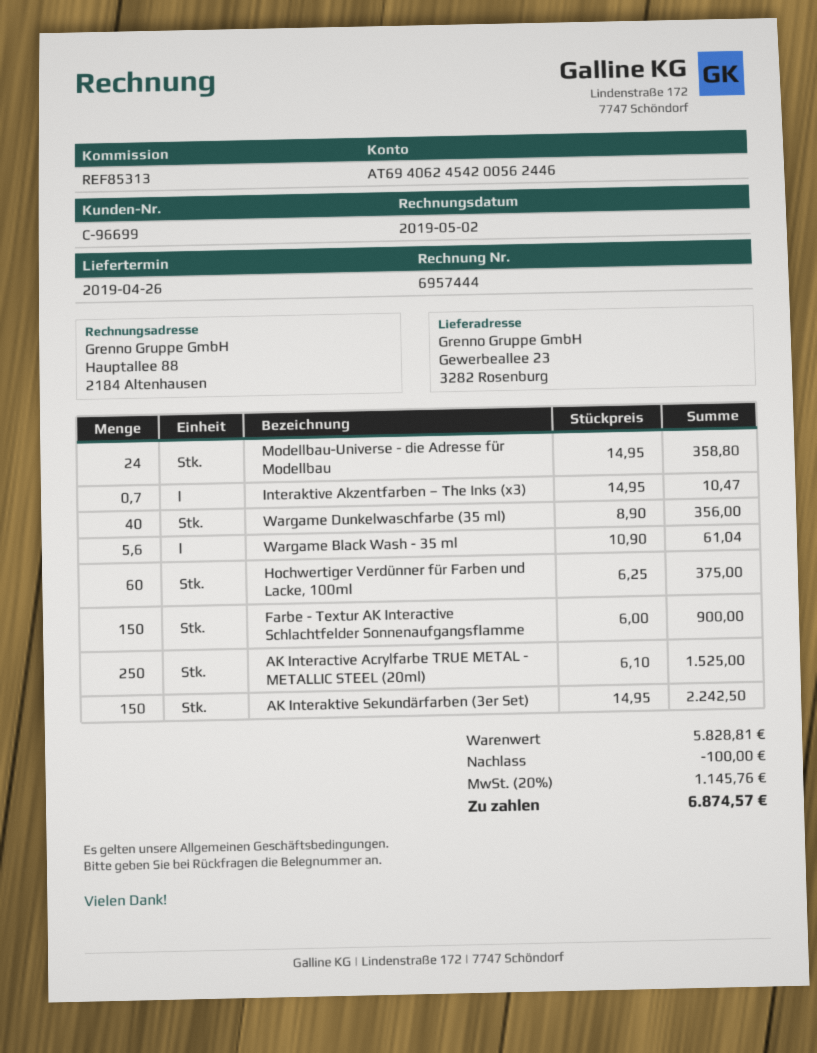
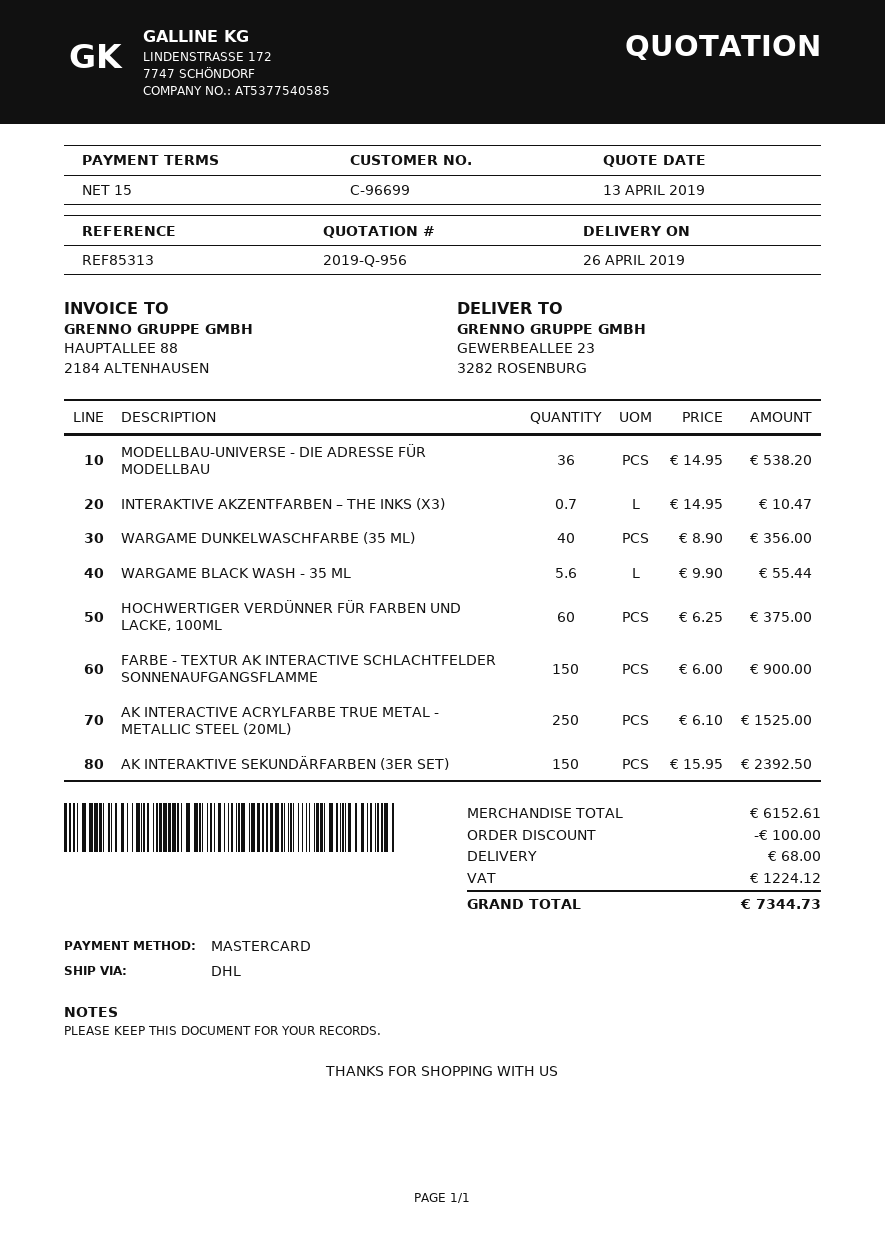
Modellbau-Universe - die Adresse für Modellbau: 24 x 14.95 = 358.80 -> 36 x 14.95 = 538.20
Wargame Black Wash - 35 ml: 5.6 x 10.90 = 61.04 -> 5.6 x 9.90 = 55.44
AK Interaktive Sekundärfarben (3er Set): 150 x 14.95 = 2242.50 -> 150 x 15.95 = 2392.50
subtotal: 5828.81 -> 6152.61
shipping: none -> 68.00
tax: 1145.76 -> 1224.12
total: 6874.57 -> 7344.73

